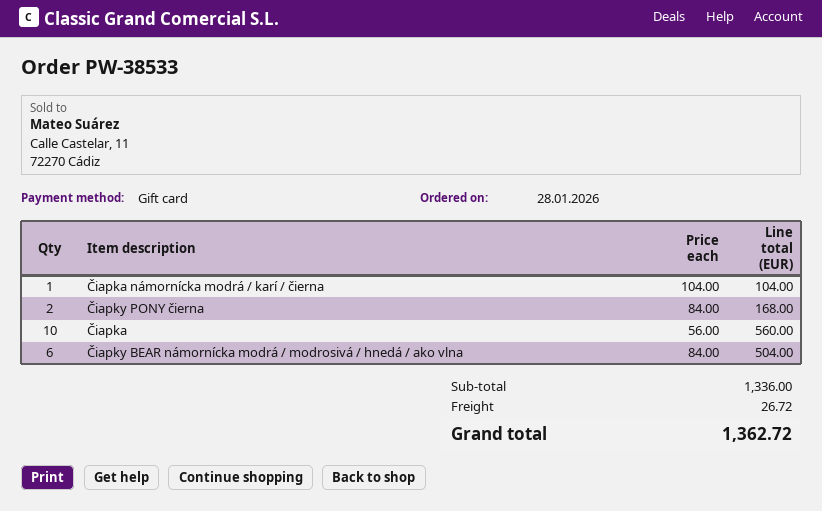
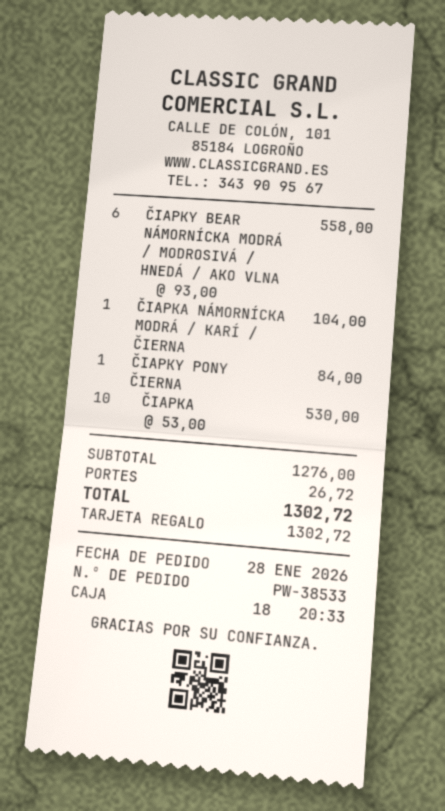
Čiapky PONY čierna: 2 x 84.00 = 168.00 -> 1 x 84.00 = 84.00
Čiapka: 10 x 56.00 = 560.00 -> 10 x 53.00 = 530.00
Čiapky BEAR námornícka modrá / modrosivá / hnedá / ako vlna: 6 x 84.00 = 504.00 -> 6 x 93.00 = 558.00
subtotal: 1336.00 -> 1276.00
total: 1362.72 -> 1302.72

